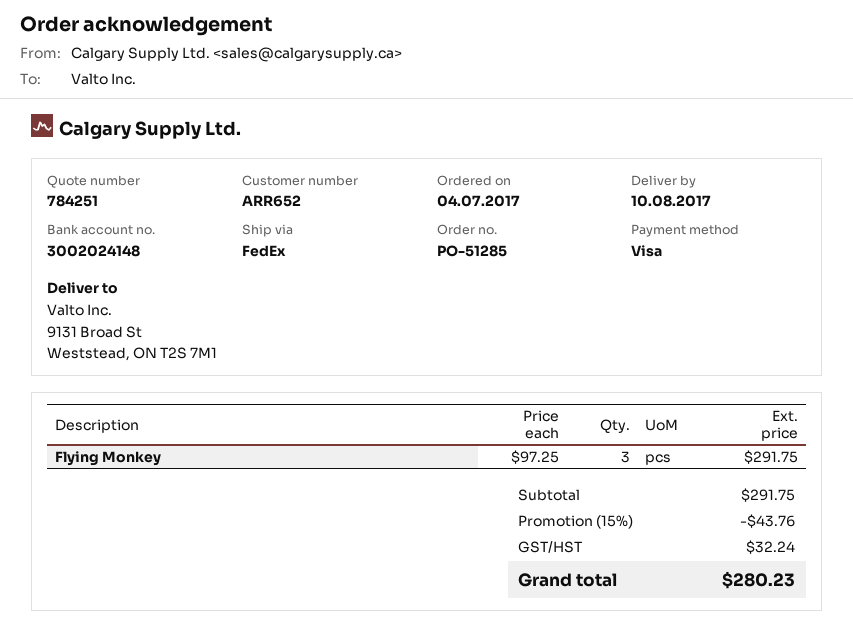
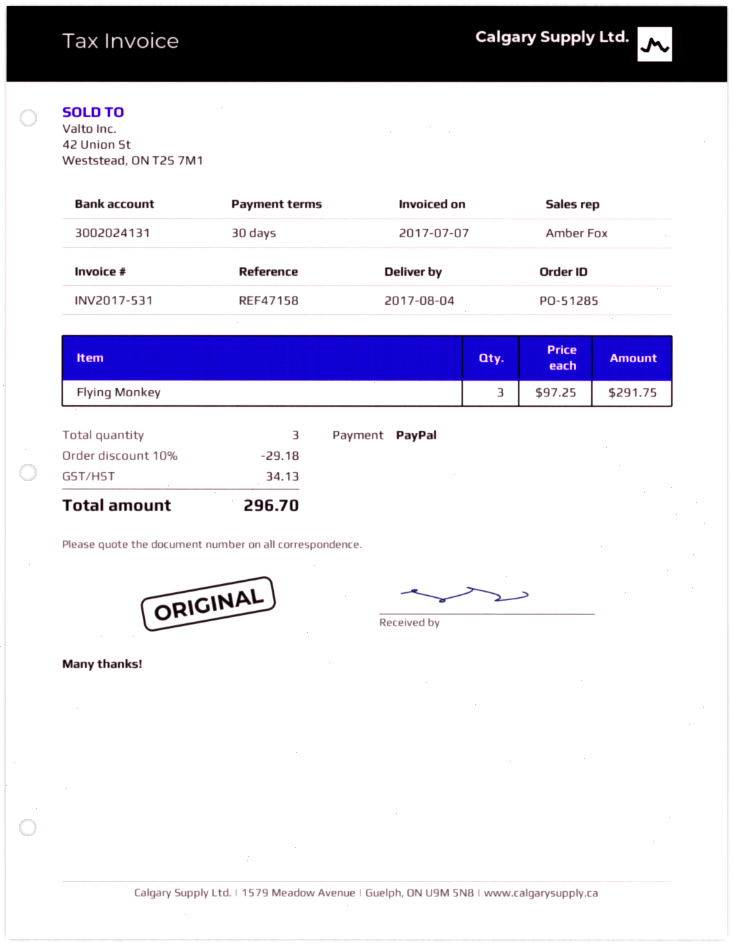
delivery date: 2017-08-10 -> 2017-08-04
payment method: Visa -> PayPal
bank account: 3002024148 -> 3002024131
discount: 15% = 43.76 -> 10% = 29.18
tax: 32.24 -> 34.13
total: 280.23 -> 296.70

